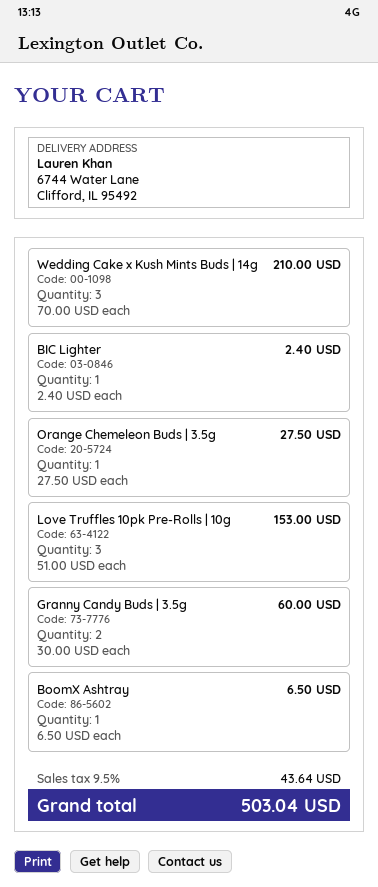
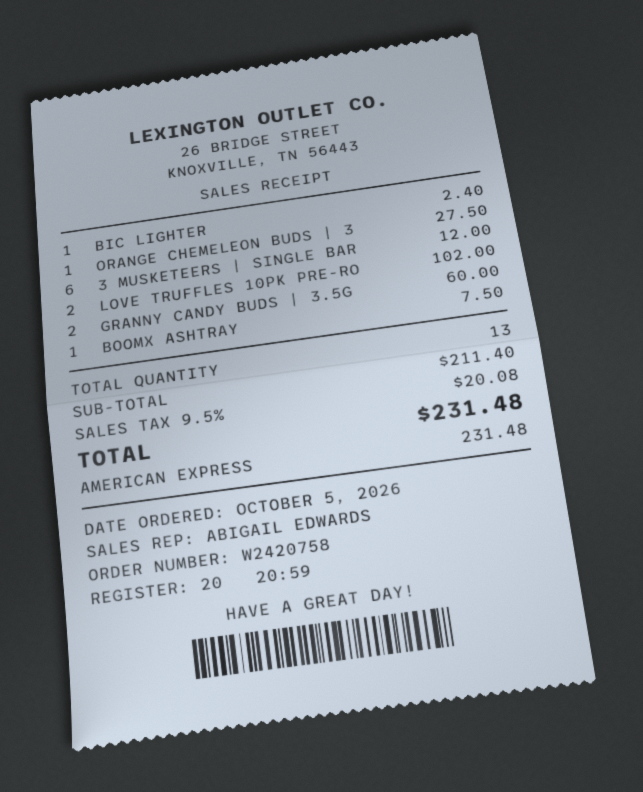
Wedding Cake x Kush Mints Buds | 14g: 3 for 210.00 -> none
Love Truffles 10pk Pre-Rolls | 10g: 3 for 153.00 -> 2 for 102.00
BoomX Ashtray: 1 for 6.50 -> 1 for 7.50
3 MUSKETEERS | SINGLE BAR: none -> 6 for 12.00
tax: 9.5% = 43.64 -> 9.5% = 20.08
total: 503.04 -> 231.48

